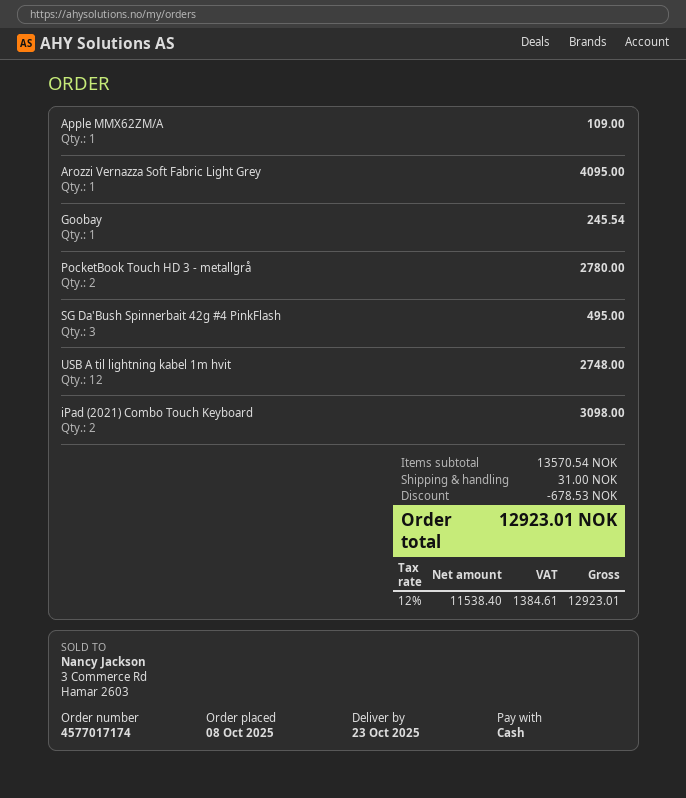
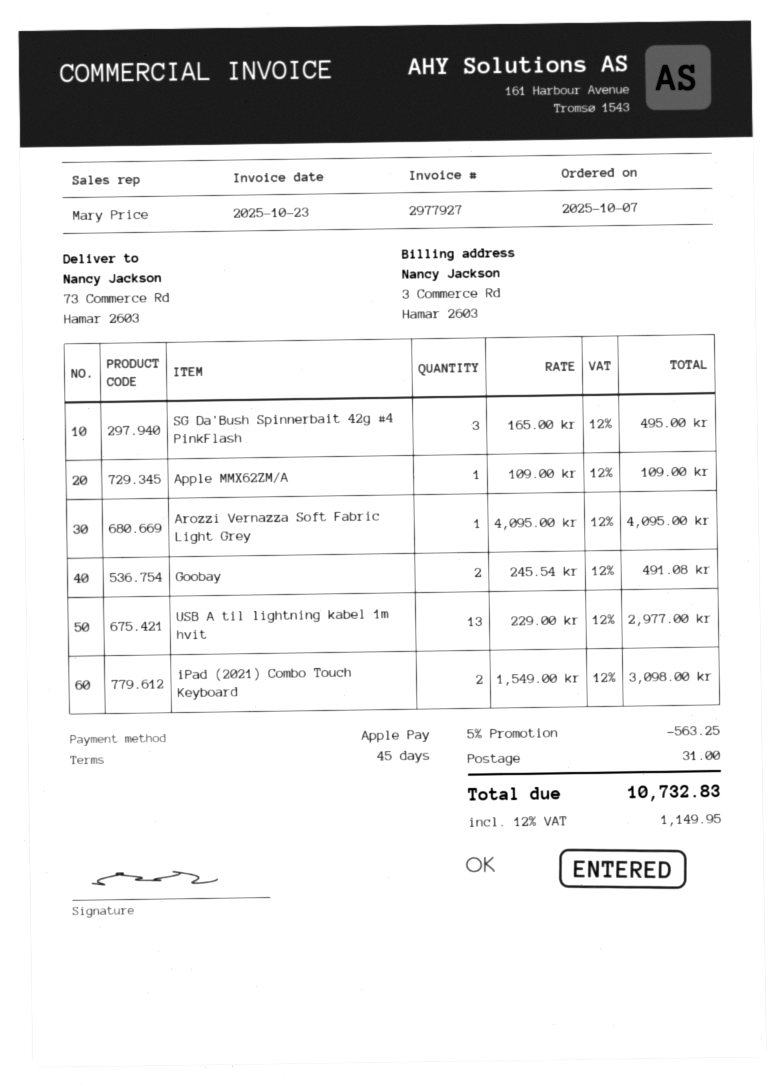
order date: 2025-10-08 -> 2025-10-07
payment method: cash -> Apple Pay
Goobay: 1 for 245.54 -> 2 for 491.08
PocketBook Touch HD 3 - metallgrå: 2 for 2780.00 -> none
USB A til lightning kabel 1m hvit: 12 for 2748.00 -> 13 for 2977.00
discount: 678.53 -> 563.25
tax: 12% = 1384.61 -> 12% = 1149.95
total: 12923.01 -> 10732.83

